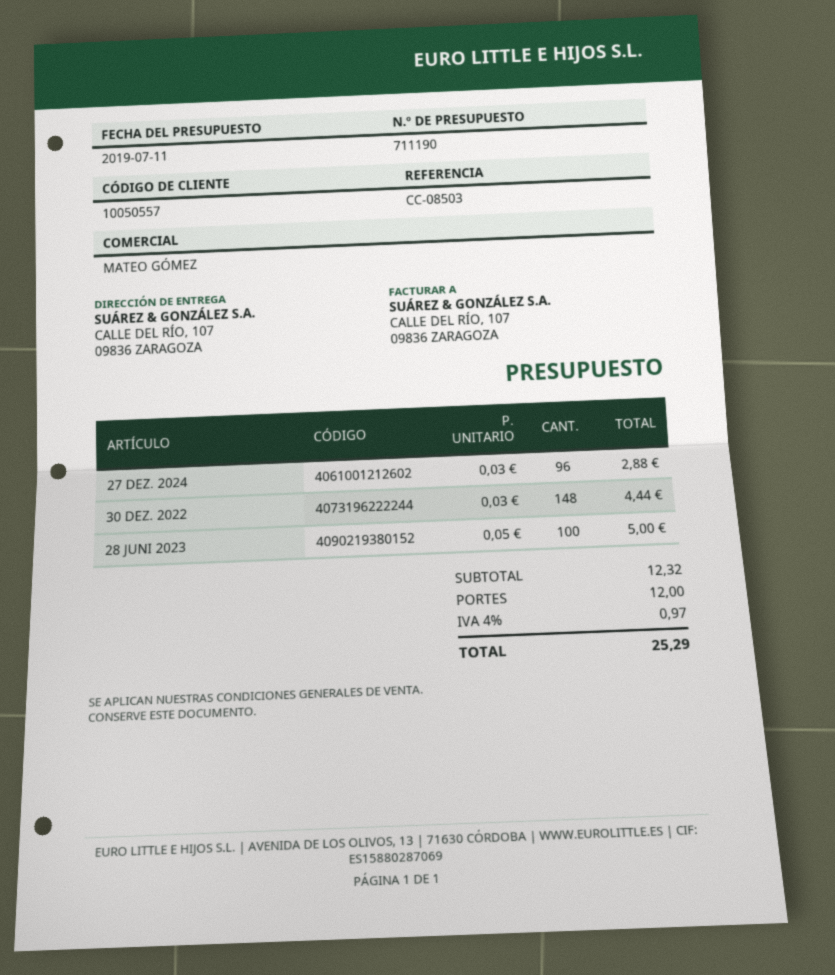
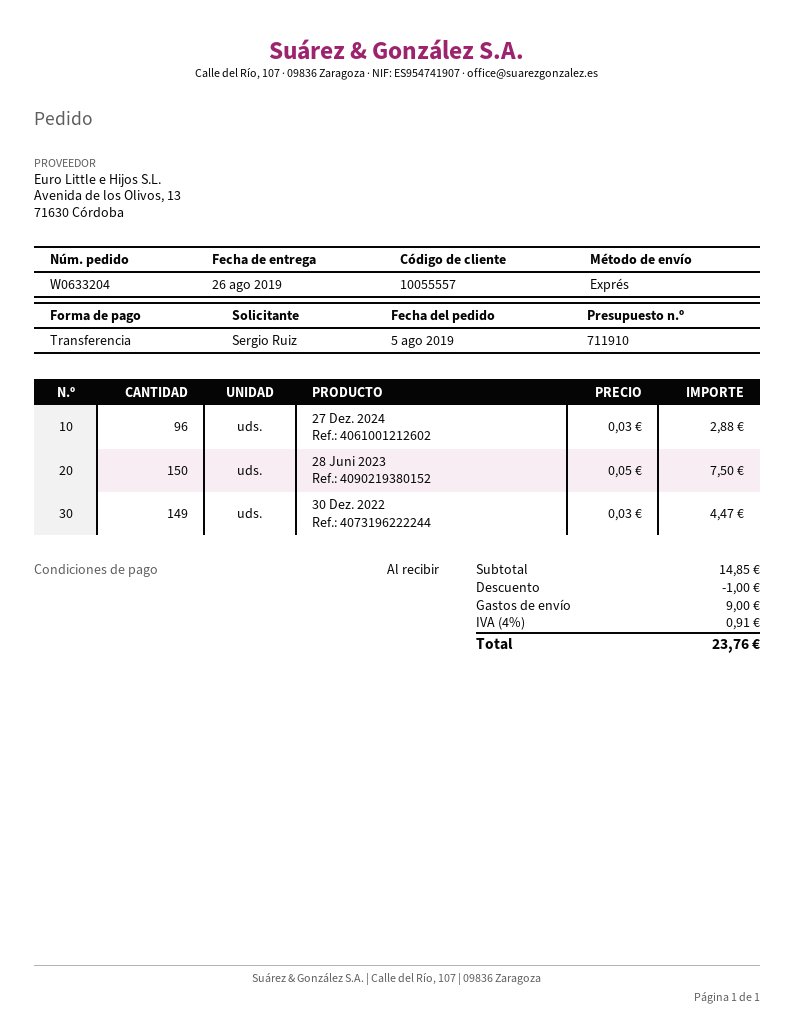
quote number: 711190 -> 711910
customer number: 10050557 -> 10055557
30 DEZ. 2022: 148 x 0.03 = 4.44 -> 149 x 0.03 = 4.47
28 JUNI 2023: 100 x 0.05 = 5.00 -> 150 x 0.05 = 7.50
subtotal: 12.32 -> 14.85
discount: none -> 1.00
shipping: 12.00 -> 9.00
tax: 4% = 0.97 -> 4% = 0.91
total: 25.29 -> 23.76

